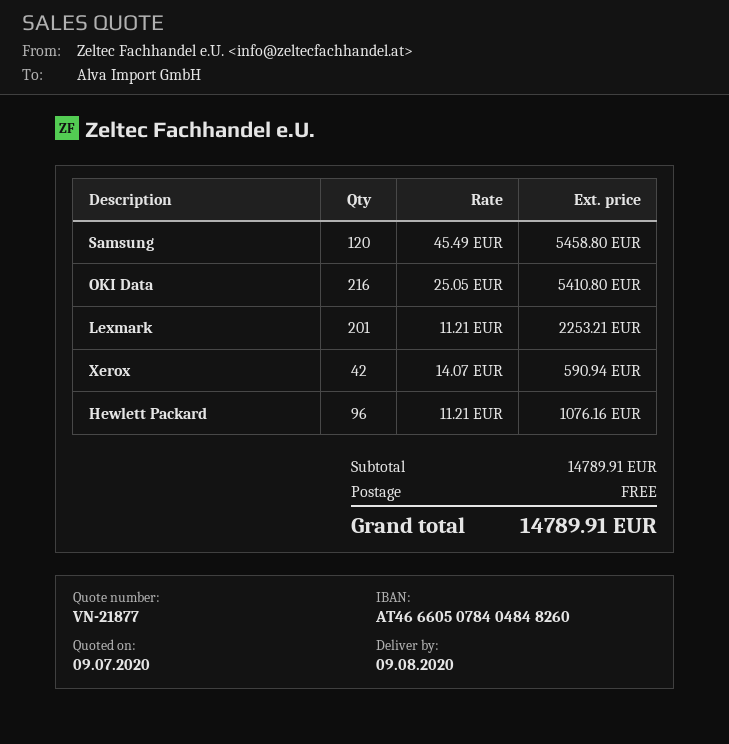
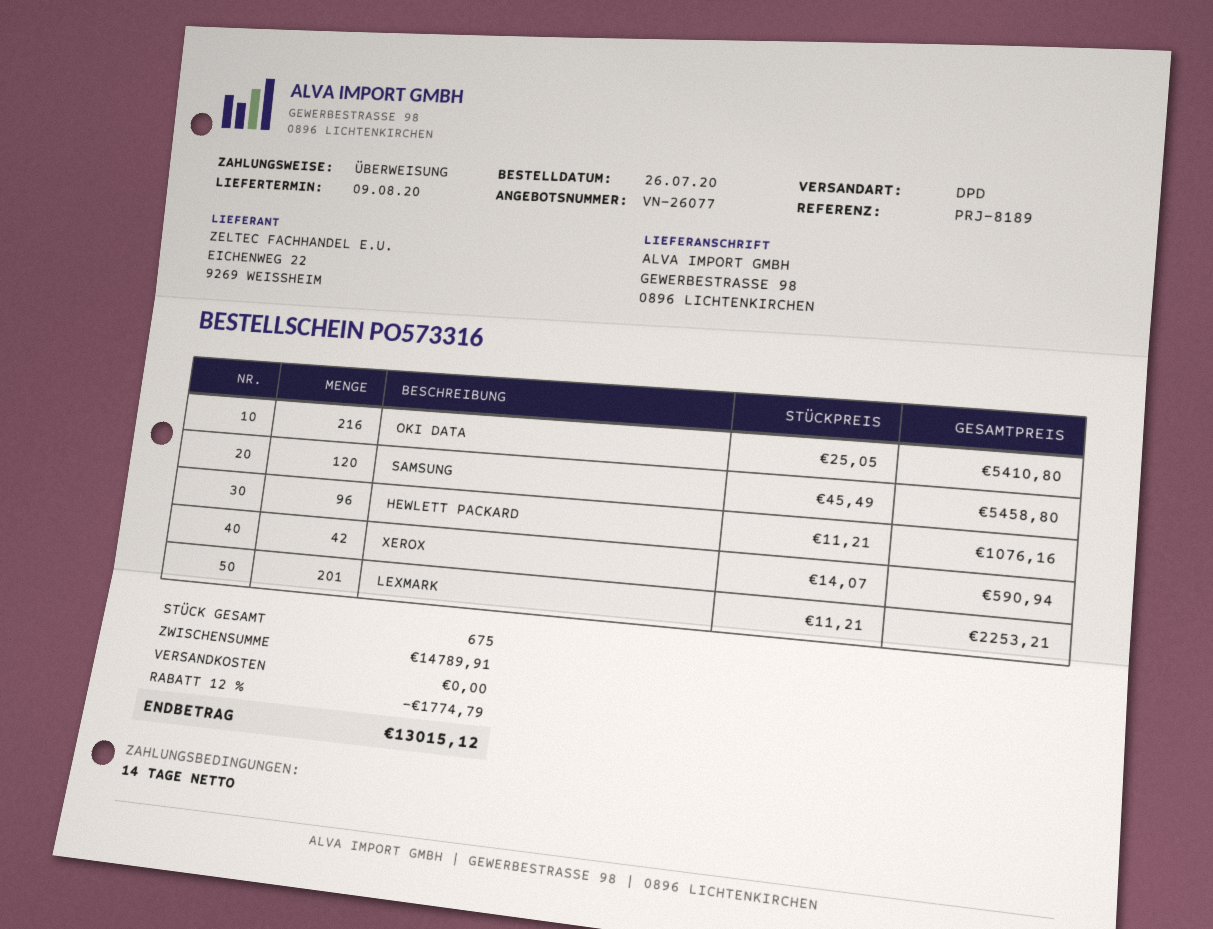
quote number: VN-21877 -> VN-26077
discount: none -> 12% = 1774.79
total: 14789.91 -> 13015.12

